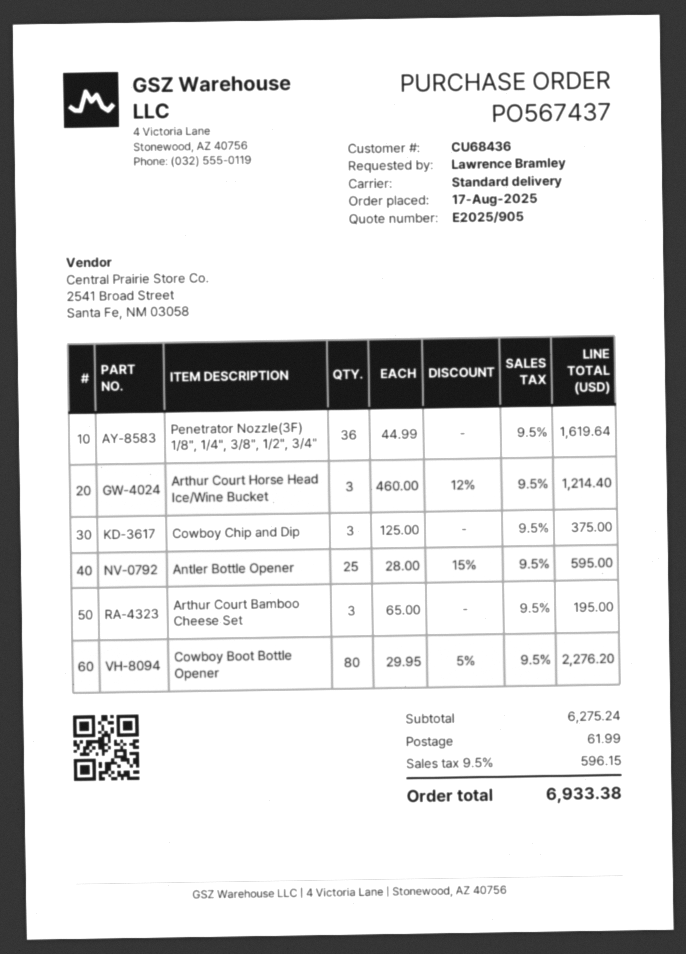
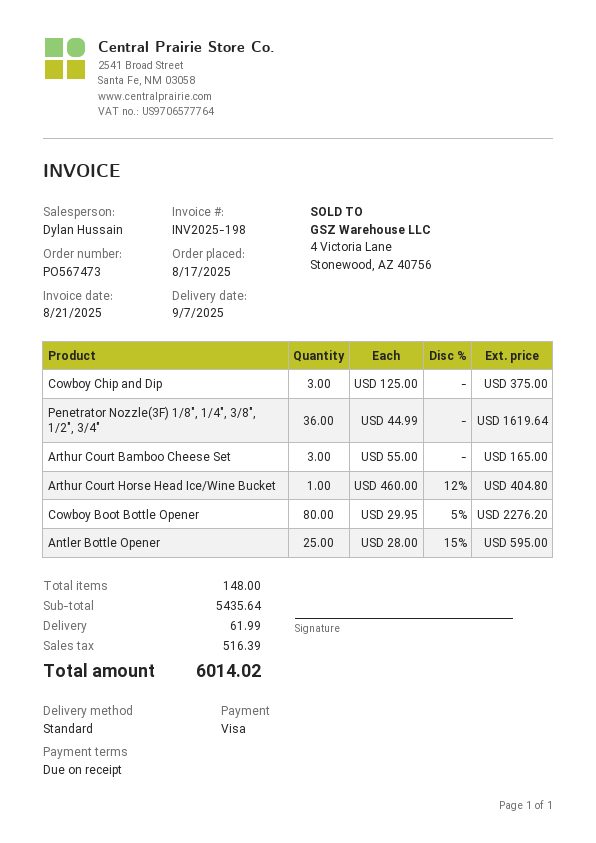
order number: PO567437 -> PO567473
Arthur Court Horse Head Ice/Wine Bucket: 3 x 460.00 - 12% = 1214.40 -> 1 x 460.00 - 12% = 404.80
Arthur Court Bamboo Cheese Set: 3 x 65.00 = 195.00 -> 3 x 55.00 = 165.00
subtotal: 6275.24 -> 5435.64
tax: 596.15 -> 516.39
total: 6933.38 -> 6014.02

